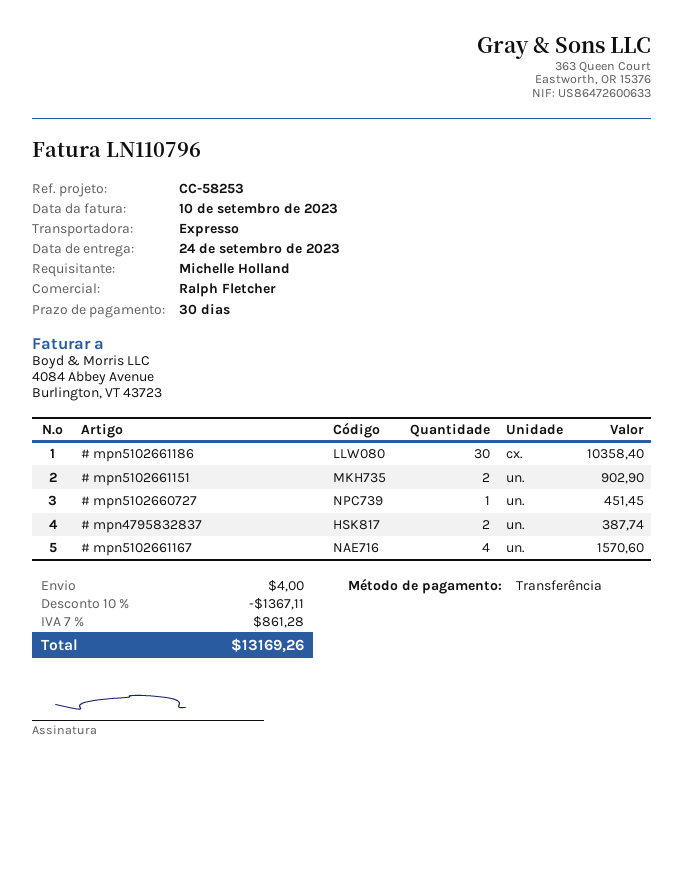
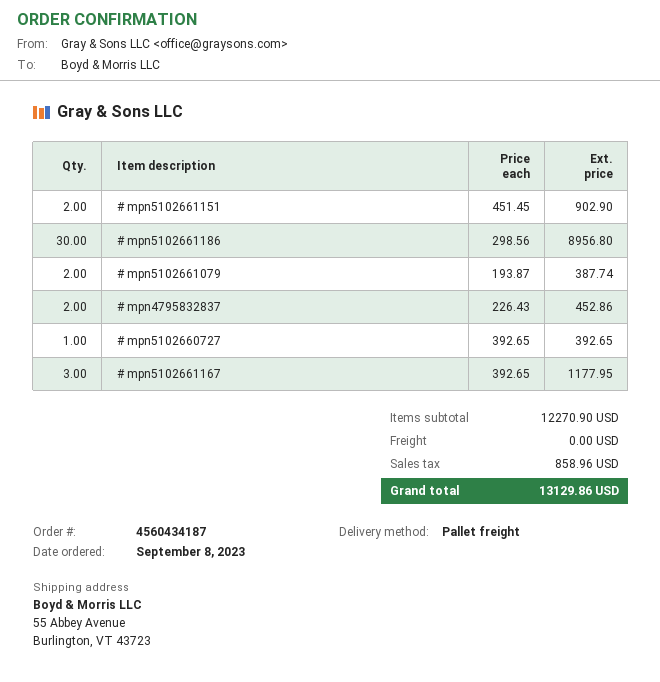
shipping method: express -> pallet freight
# mpn5102661186: 30 for 10358.40 -> 30 for 8956.80
# mpn5102660727: 1 for 451.45 -> 1 for 392.65
# mpn4795832837: 2 for 387.74 -> 2 for 452.86
# mpn5102661167: 4 for 1570.60 -> 3 for 1177.95
# mpn5102661079: none -> 2 for 387.74
discount: 10% = 1367.11 -> none
shipping: 4.00 -> 0.00
tax: 861.28 -> 858.96
total: 13169.26 -> 13129.86

